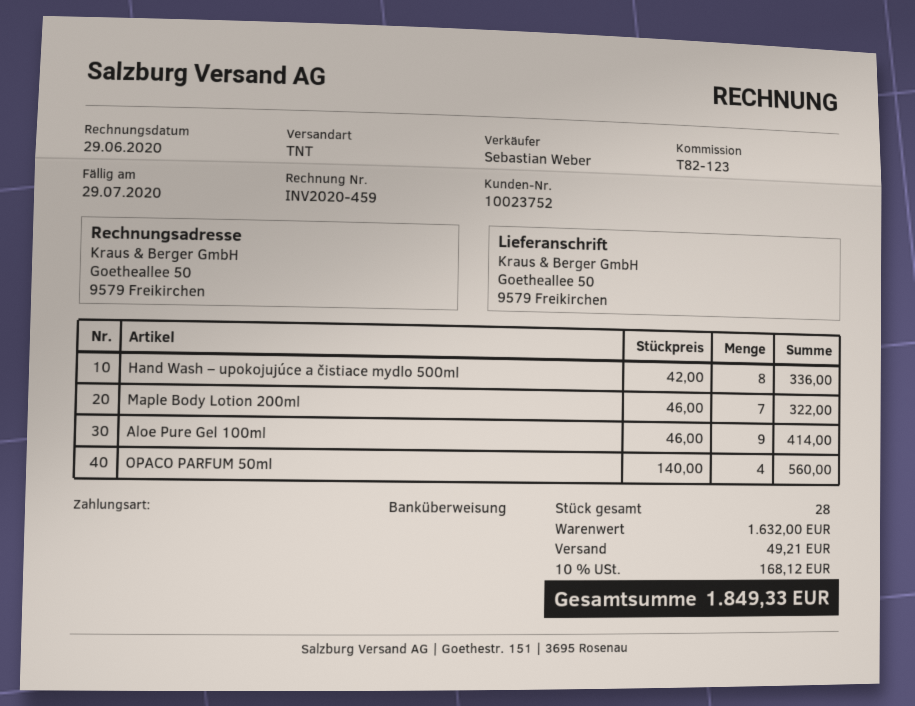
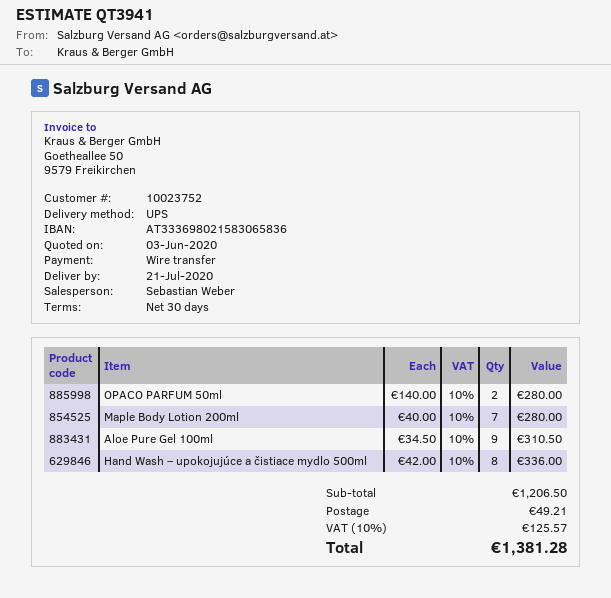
shipping method: TNT -> UPS
Maple Body Lotion 200ml: 7 x 46.00 = 322.00 -> 7 x 40.00 = 280.00
Aloe Pure Gel 100ml: 9 x 46.00 = 414.00 -> 9 x 34.50 = 310.50
OPACO PARFUM 50ml: 4 x 140.00 = 560.00 -> 2 x 140.00 = 280.00
subtotal: 1632.00 -> 1206.50
tax: 10% = 168.12 -> 10% = 125.57
total: 1849.33 -> 1381.28

